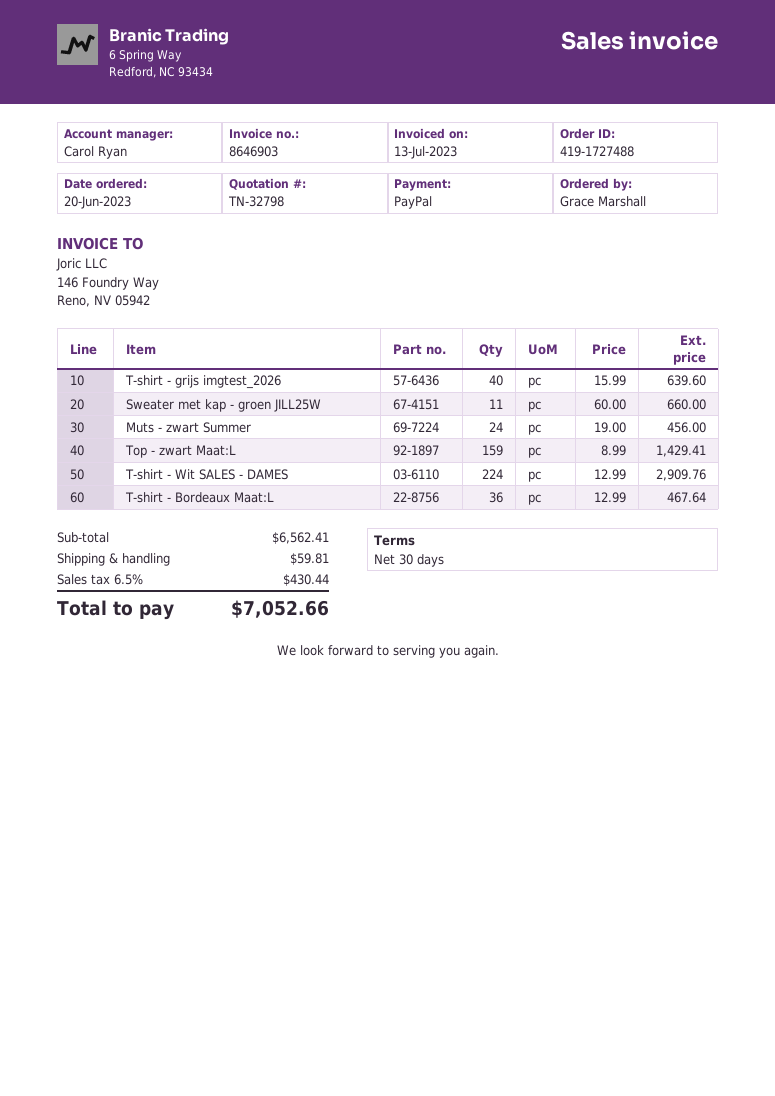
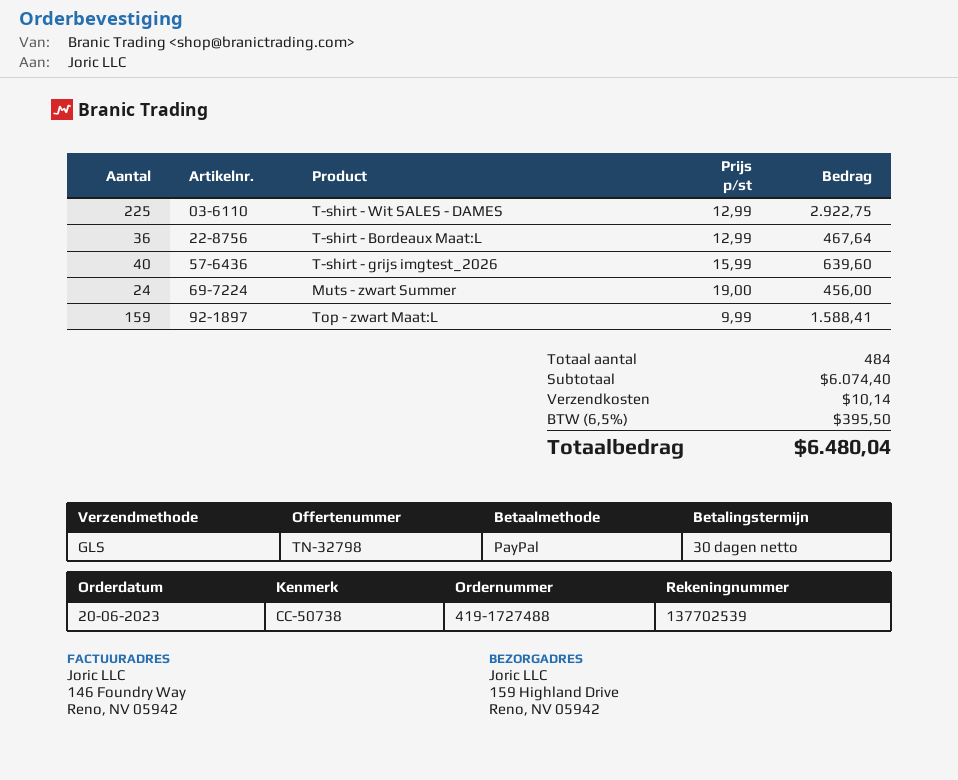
Sweater met kap - groen JILL25W: 11 x 60.00 = 660.00 -> none
Top - zwart Maat:L: 159 x 8.99 = 1429.41 -> 159 x 9.99 = 1588.41
T-shirt - Wit SALES - DAMES: 224 x 12.99 = 2909.76 -> 225 x 12.99 = 2922.75
subtotal: 6562.41 -> 6074.40
shipping: 59.81 -> 10.14
tax: 6.5% = 430.44 -> 6.5% = 395.50
total: 7052.66 -> 6480.04

